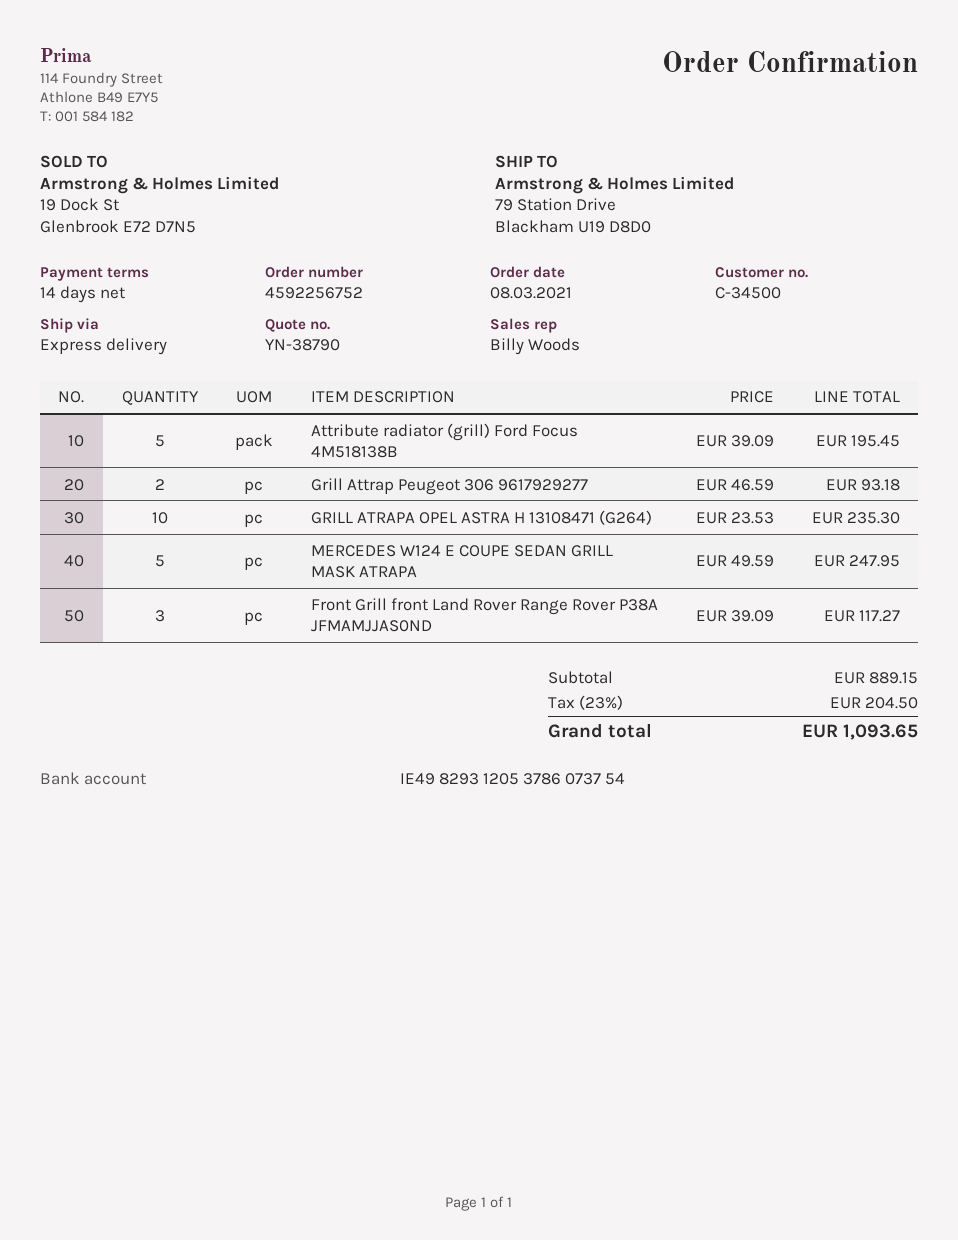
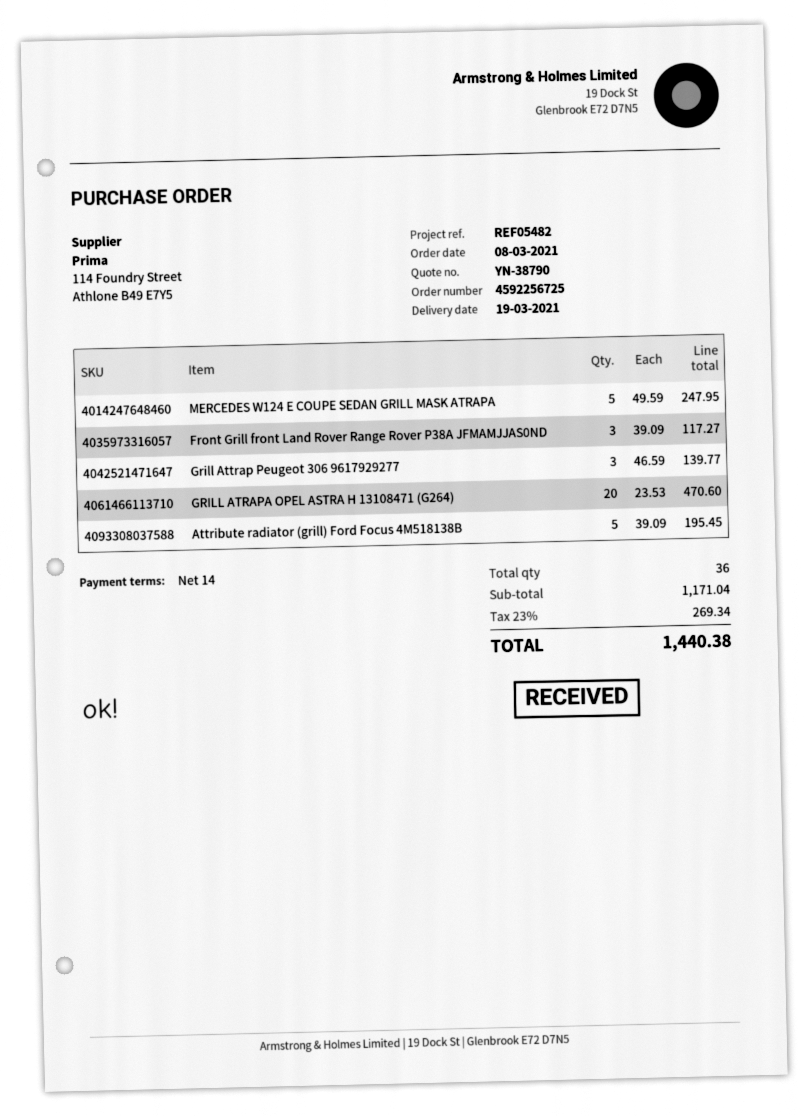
order number: 4592256752 -> 4592256725
Grill Attrap Peugeot 306 9617929277: 2 x 46.59 = 93.18 -> 3 x 46.59 = 139.77
GRILL ATRAPA OPEL ASTRA H 13108471 (G264): 10 x 23.53 = 235.30 -> 20 x 23.53 = 470.60
subtotal: 889.15 -> 1171.04
tax: 23% = 204.50 -> 23% = 269.34
total: 1093.65 -> 1440.38

